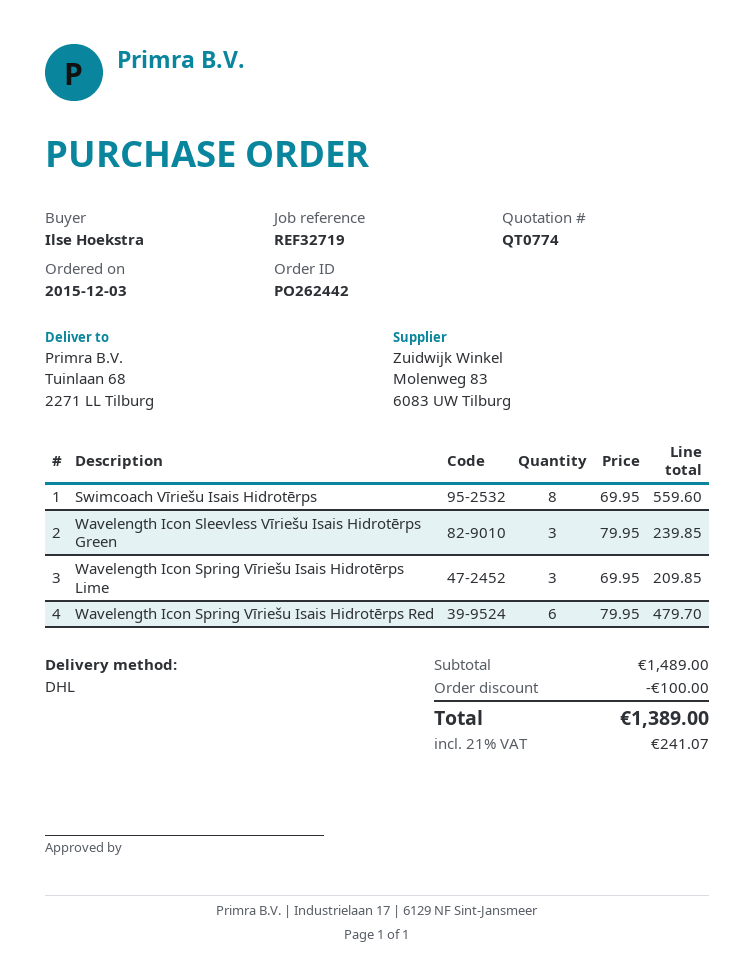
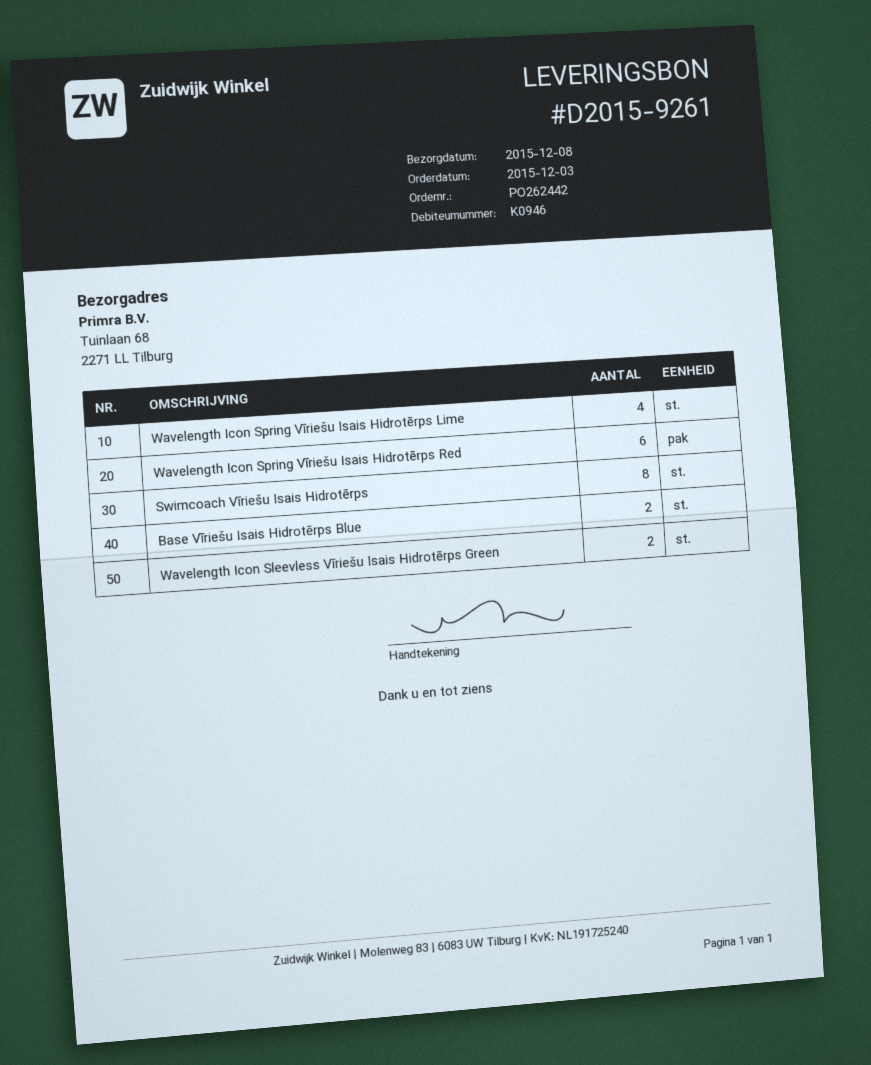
Wavelength Icon Sleevless Vīriešu Isais Hidrotērps Green: 3 -> 2
Wavelength Icon Spring Vīriešu Isais Hidrotērps Lime: 3 -> 4
Base Vīriešu Isais Hidrotērps Blue: none -> 2

